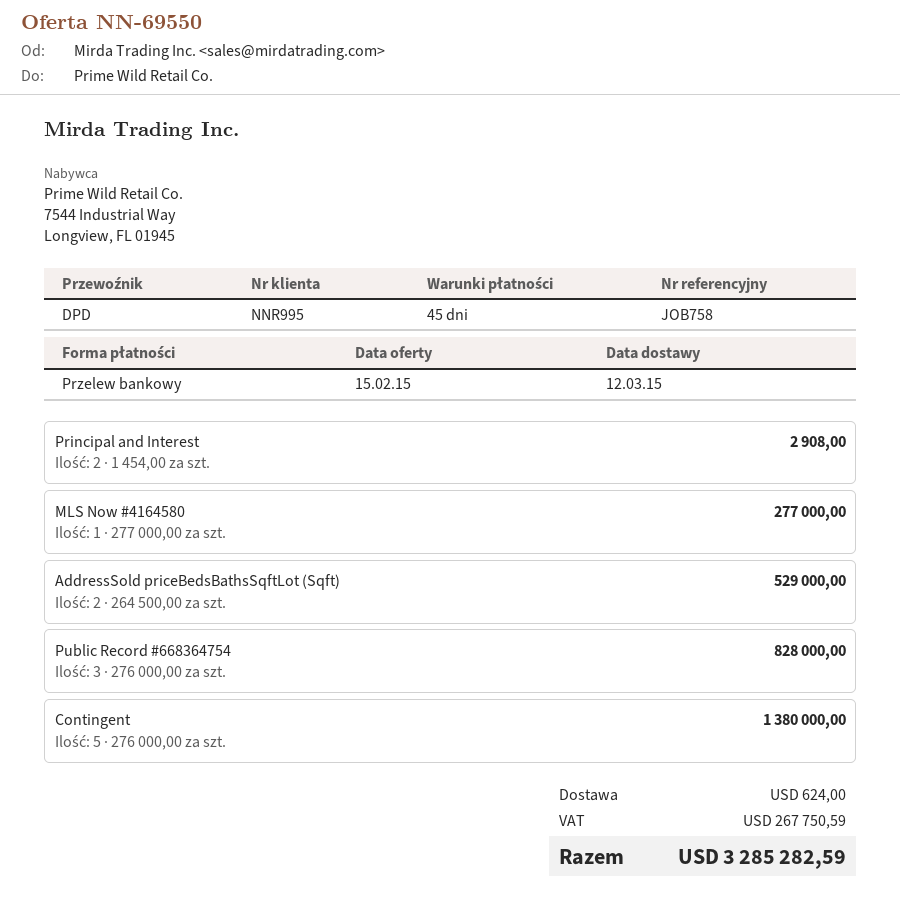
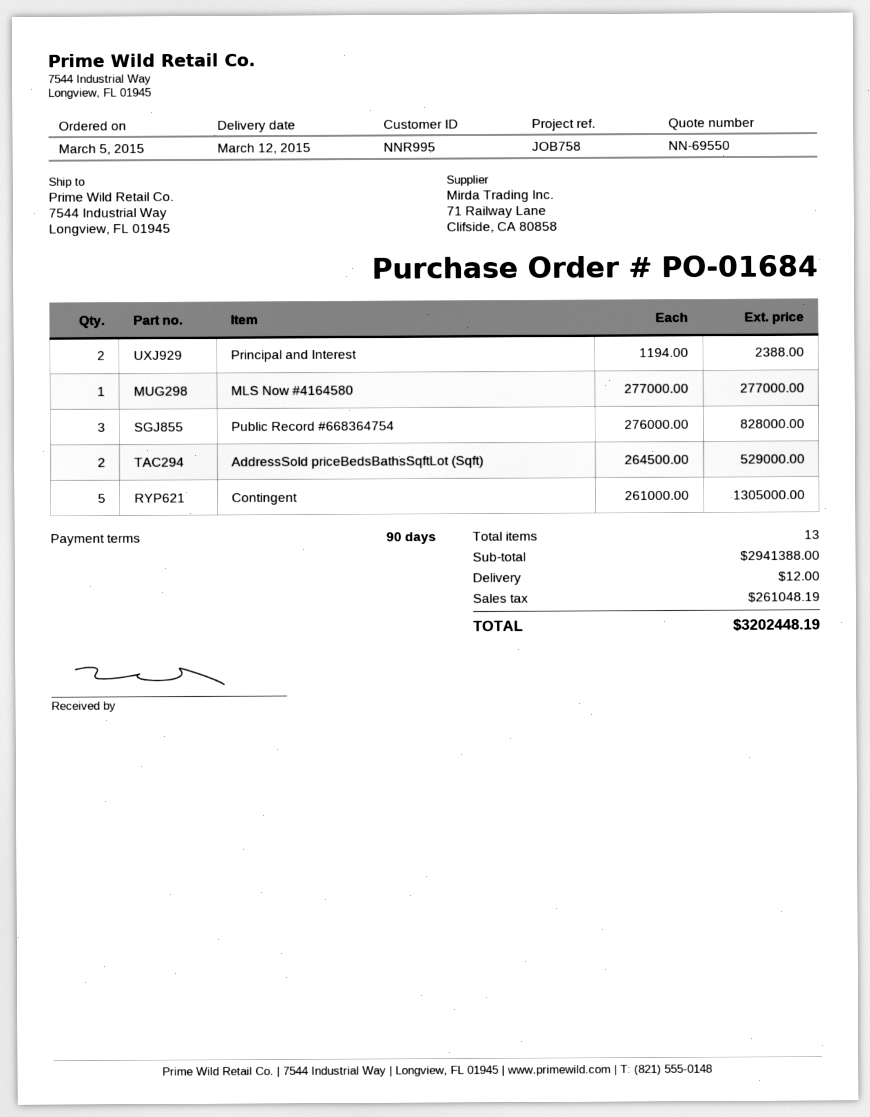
payment terms: 45 days -> 90 days
Principal and Interest: 2 x 1454.00 = 2908.00 -> 2 x 1194.00 = 2388.00
Contingent: 5 x 276000.00 = 1380000.00 -> 5 x 261000.00 = 1305000.00
shipping: 624.00 -> 12.00
tax: 267750.59 -> 261048.19
total: 3285282.59 -> 3202448.19

